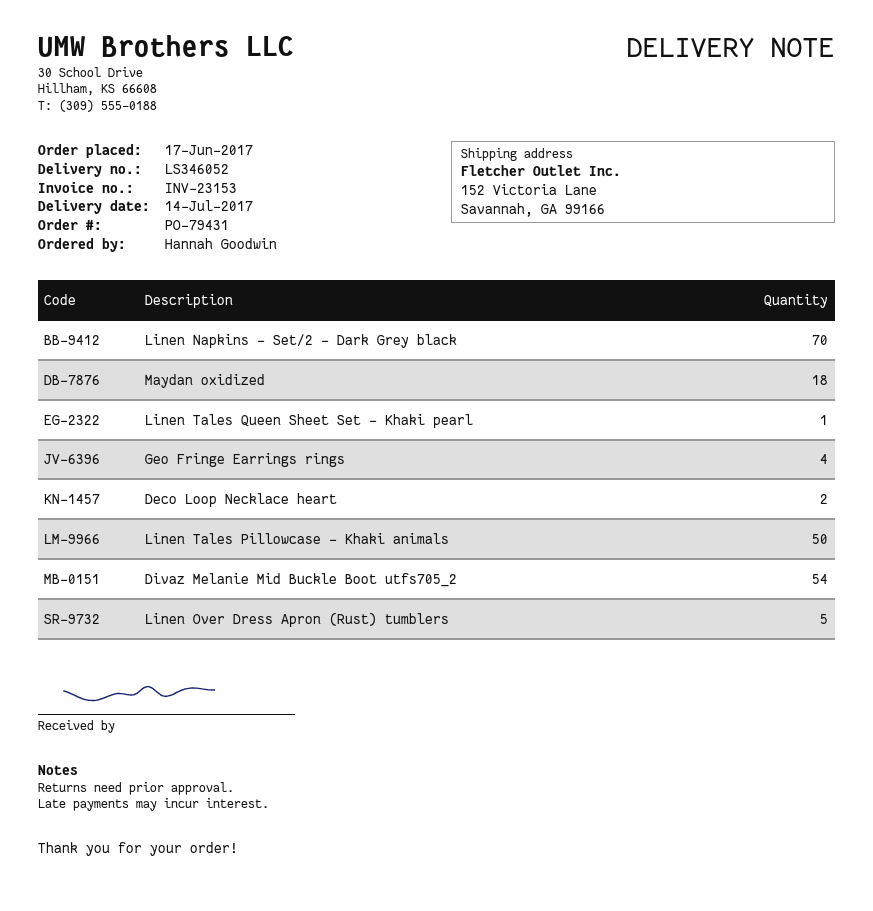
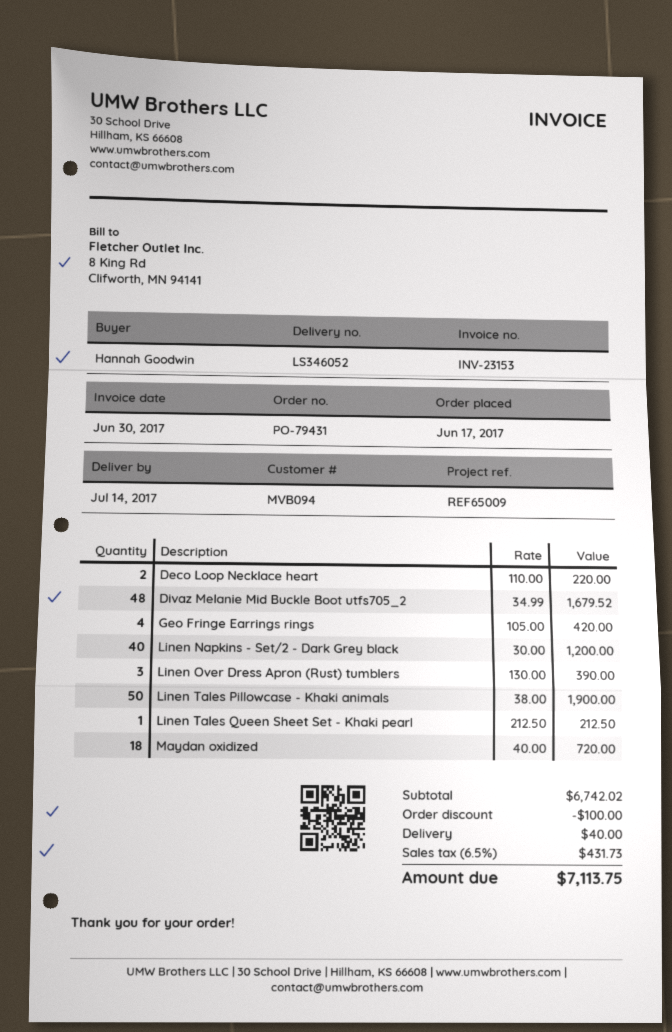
Linen Napkins - Set/2 - Dark Grey black: 70 -> 40
Divaz Melanie Mid Buckle Boot utfs705_2: 54 -> 48
Linen Over Dress Apron (Rust) tumblers: 5 -> 3

